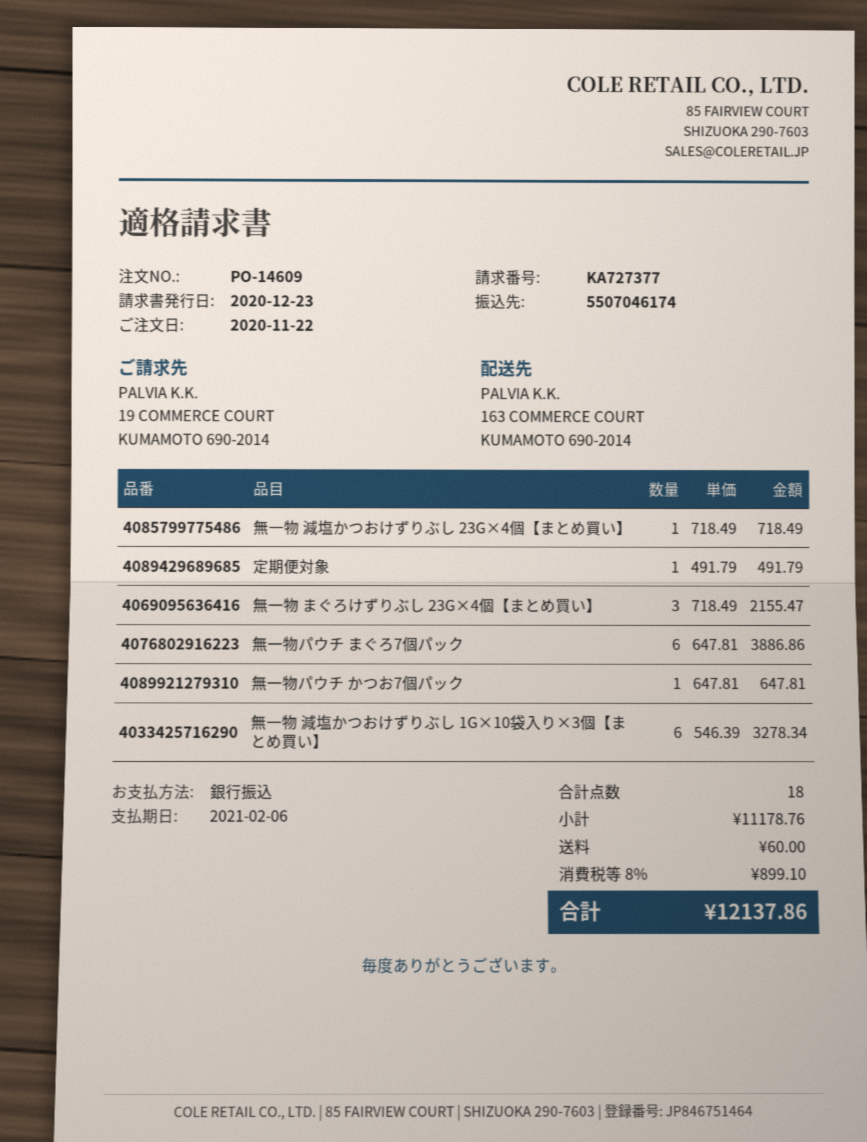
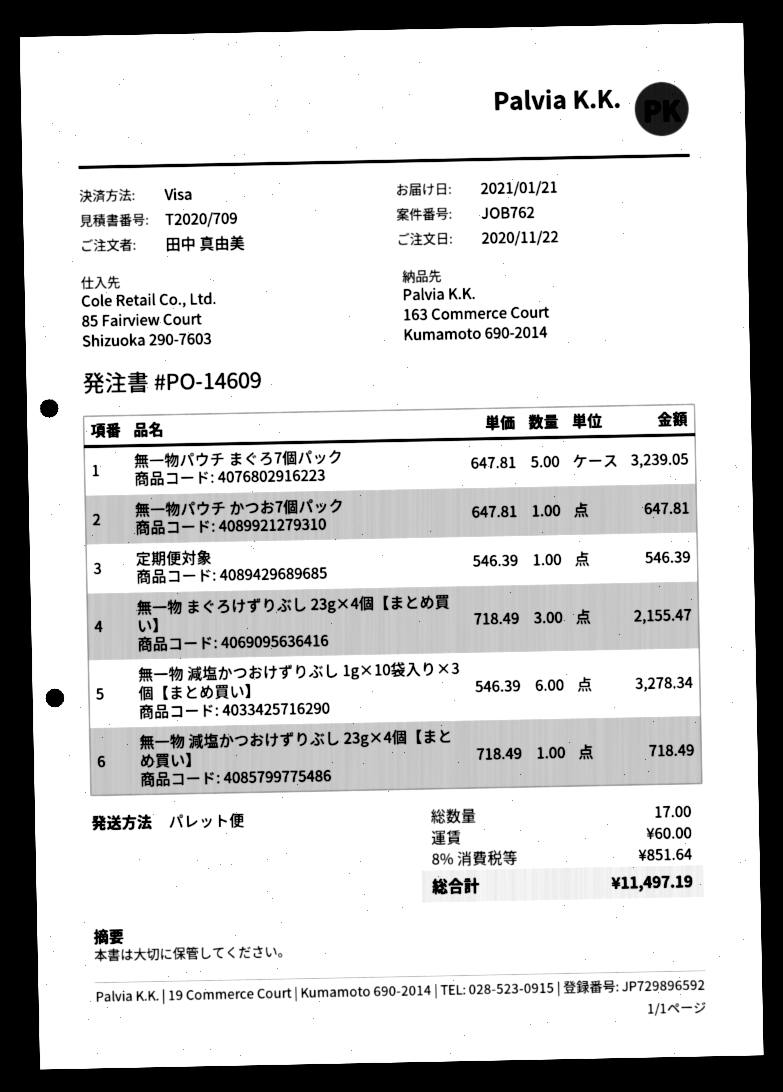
payment method: bank transfer -> Visa
定期便対象: 1 x 491.79 = 491.79 -> 1 x 546.39 = 546.39
無一物パウチ まぐろ7個パック: 6 x 647.81 = 3886.86 -> 5 x 647.81 = 3239.05
total quantity: 18 -> 17
tax: 8% = 899.10 -> 8% = 851.64
total: 12137.86 -> 11497.19

